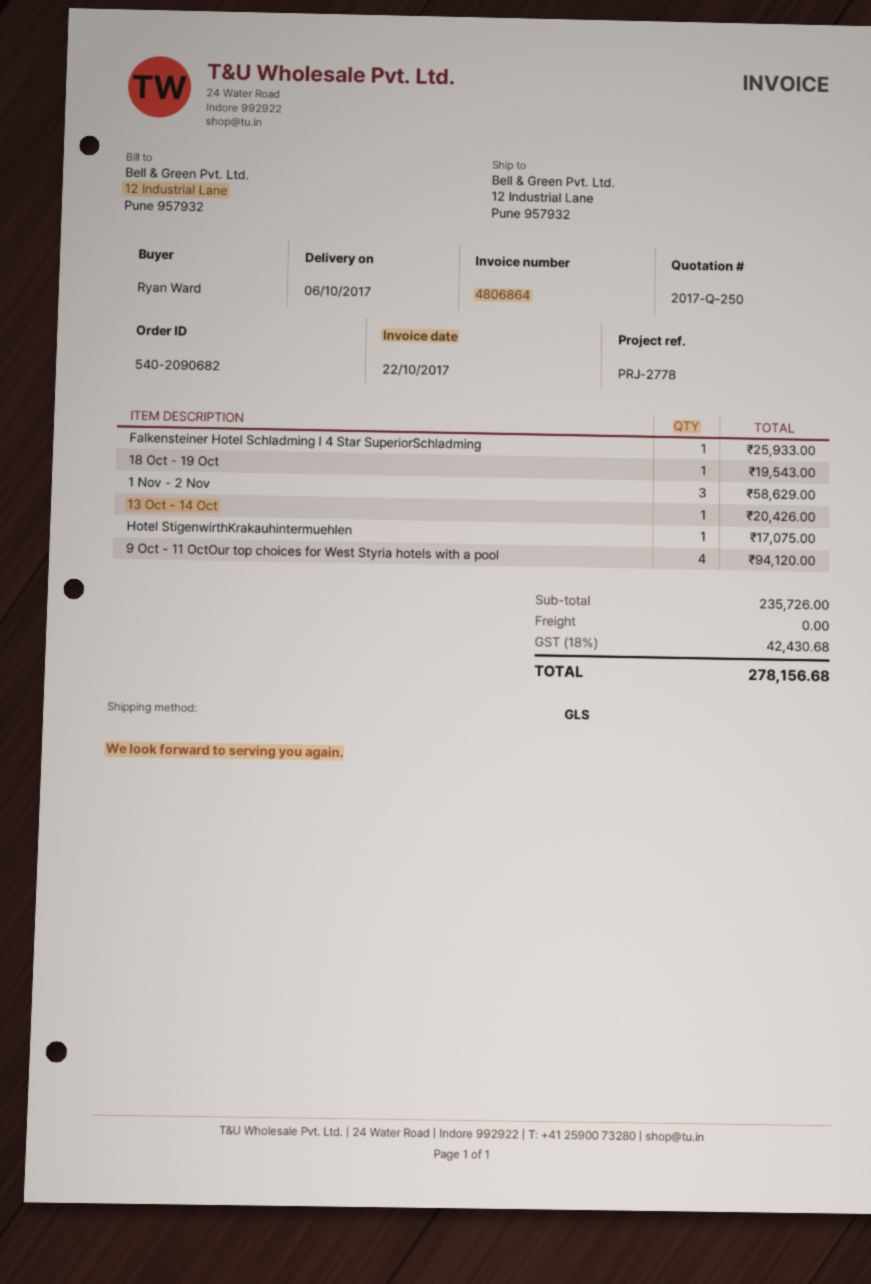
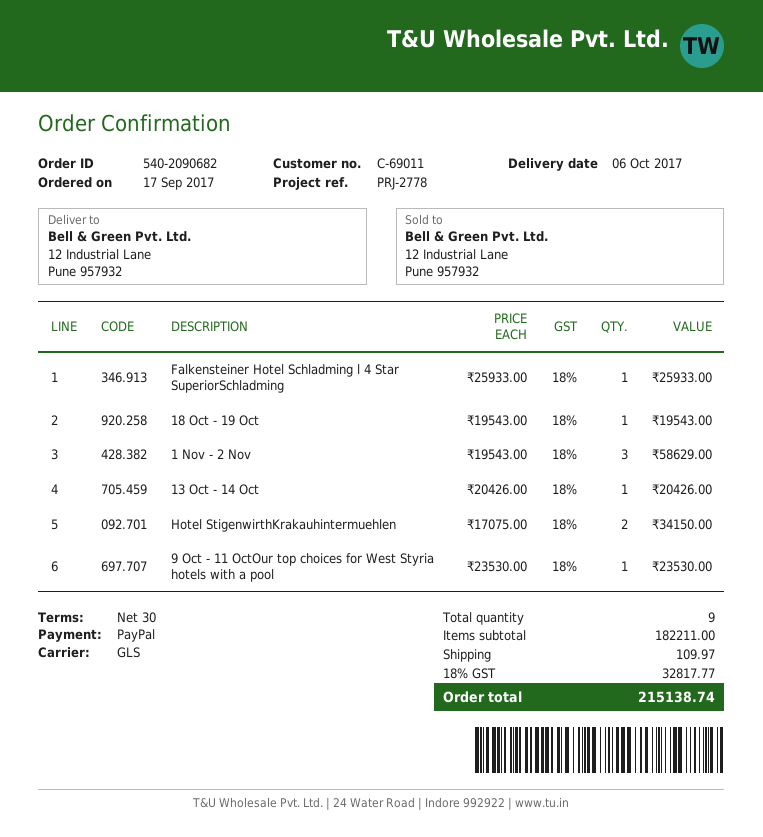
Hotel StigenwirthKrakauhintermuehlen: 1 for 17075.00 -> 2 for 34150.00
9 Oct - 11 OctOur top choices for West Styria hotels with a pool: 4 for 94120.00 -> 1 for 23530.00
subtotal: 235726.00 -> 182211.00
shipping: 0.00 -> 109.97
tax: 18% = 42430.68 -> 18% = 32817.77
total: 278156.68 -> 215138.74

